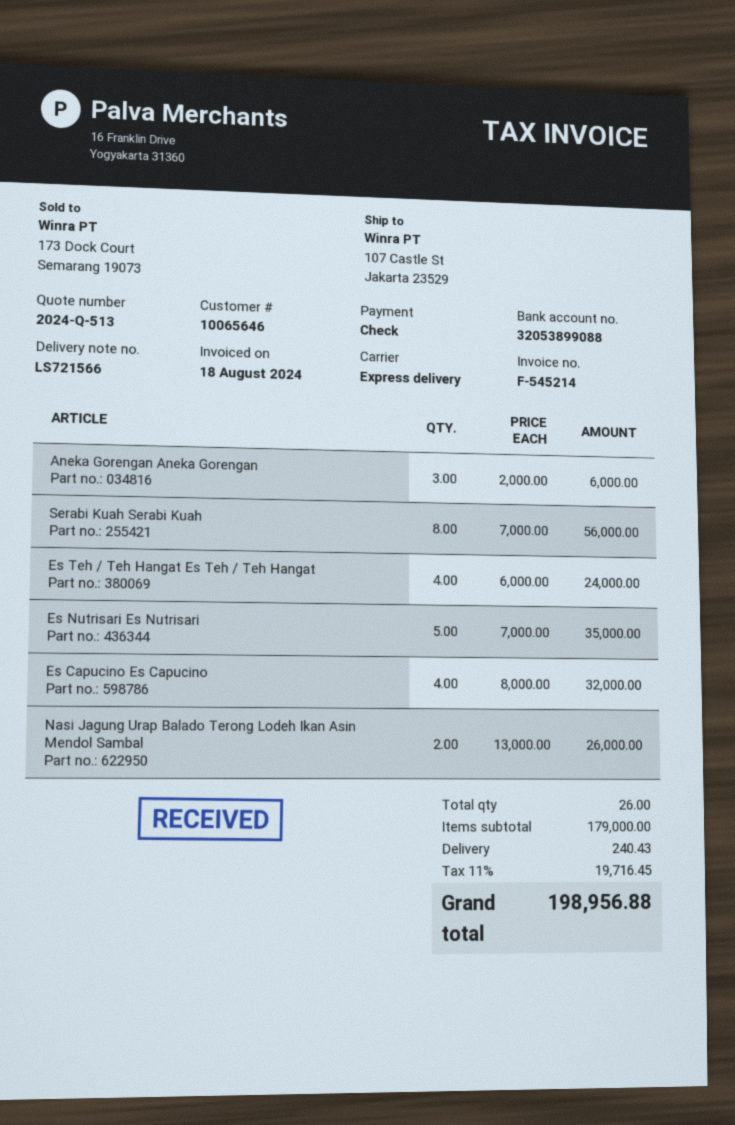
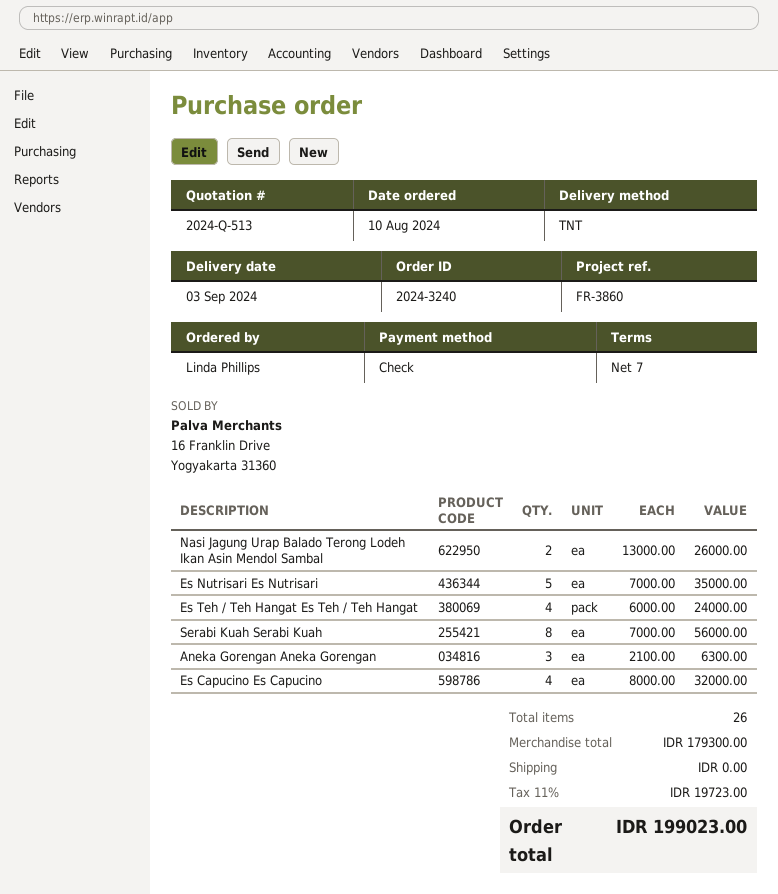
shipping method: express -> TNT
Aneka Gorengan Aneka Gorengan: 3 x 2000.00 = 6000.00 -> 3 x 2100.00 = 6300.00
subtotal: 179000.00 -> 179300.00
shipping: 240.43 -> 0.00
tax: 11% = 19716.45 -> 11% = 19723.00
total: 198956.88 -> 199023.00

